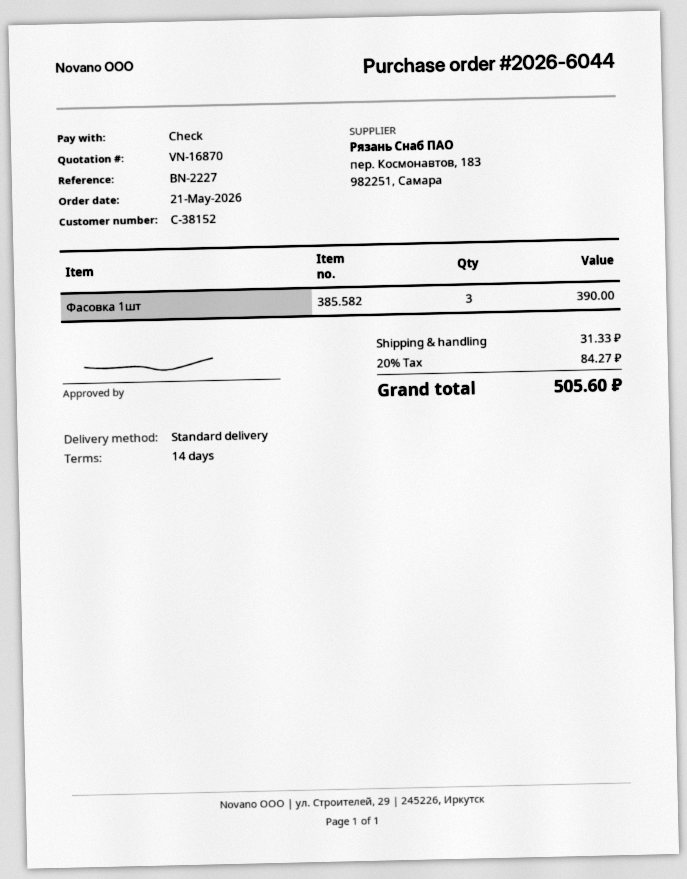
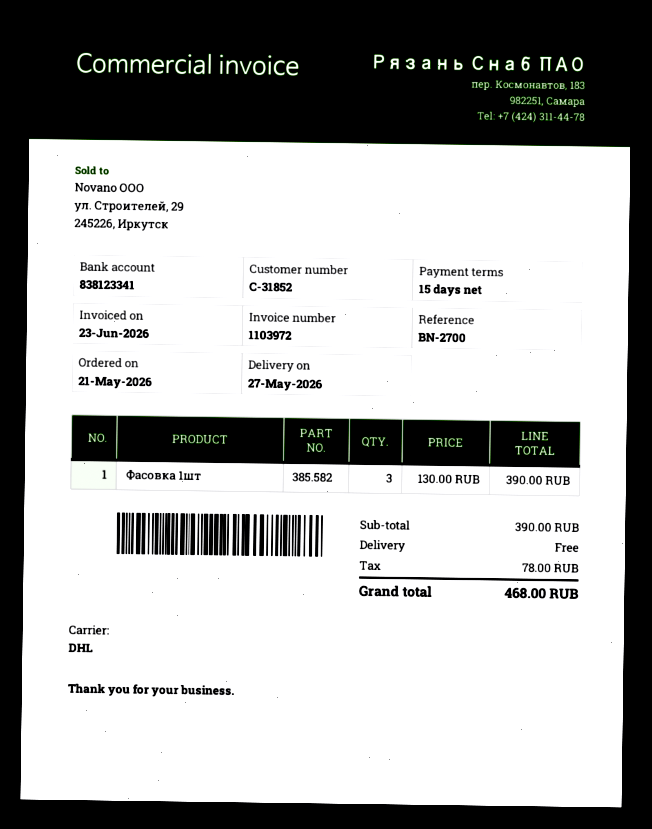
payment terms: 14 days -> 15 days
customer number: C-38152 -> C-31852
reference: BN-2227 -> BN-2700
shipping method: standard -> DHL
shipping: 31.33 -> 0.00
tax: 84.27 -> 78.00
total: 505.60 -> 468.00

